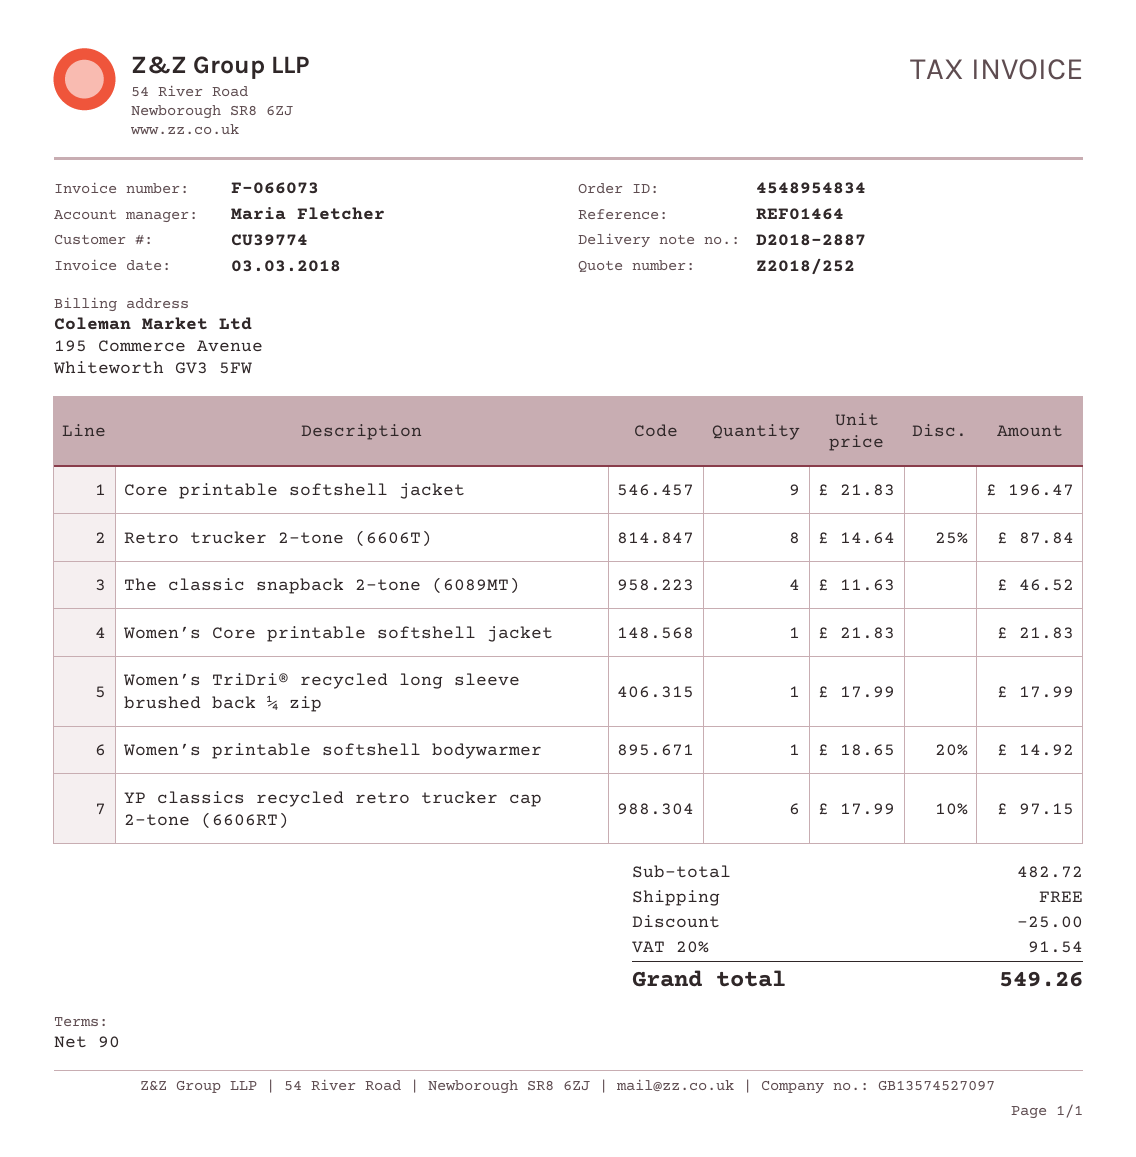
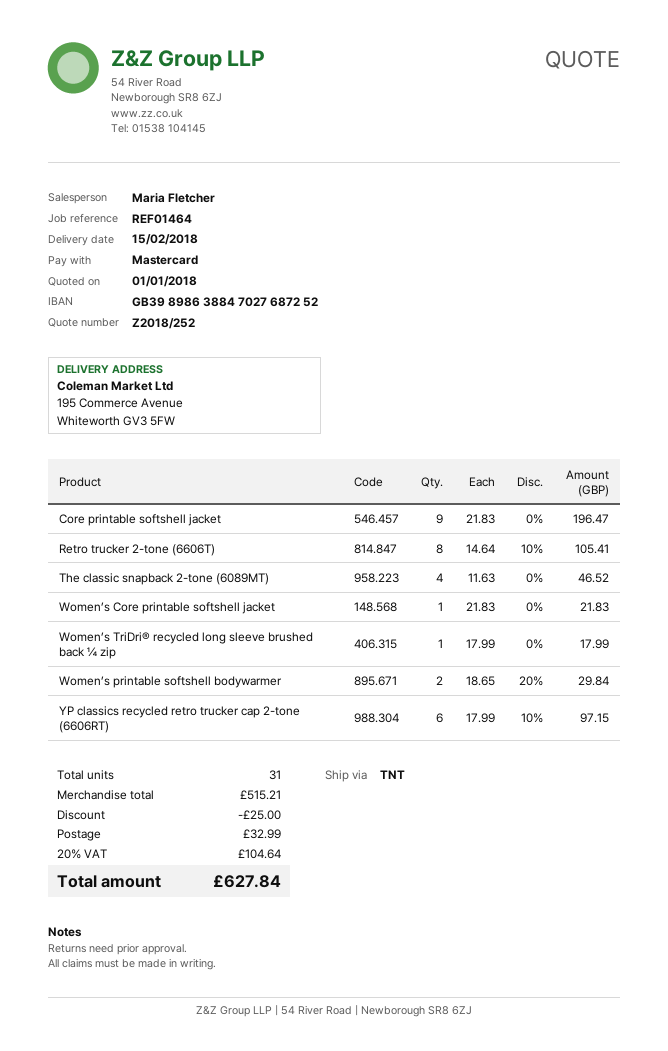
Retro trucker 2-tone (6606T): 8 x 14.64 - 25% = 87.84 -> 8 x 14.64 - 10% = 105.41
Women’s printable softshell bodywarmer: 1 x 18.65 - 20% = 14.92 -> 2 x 18.65 - 20% = 29.84
subtotal: 482.72 -> 515.21
shipping: 0.00 -> 32.99
tax: 20% = 91.54 -> 20% = 104.64
total: 549.26 -> 627.84

